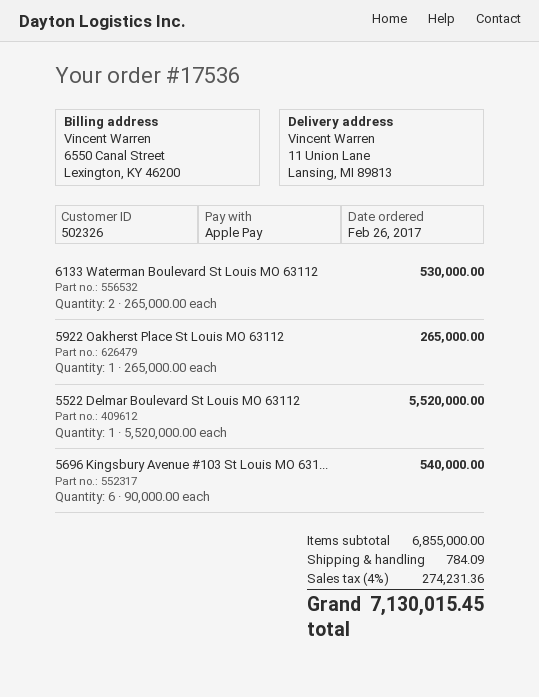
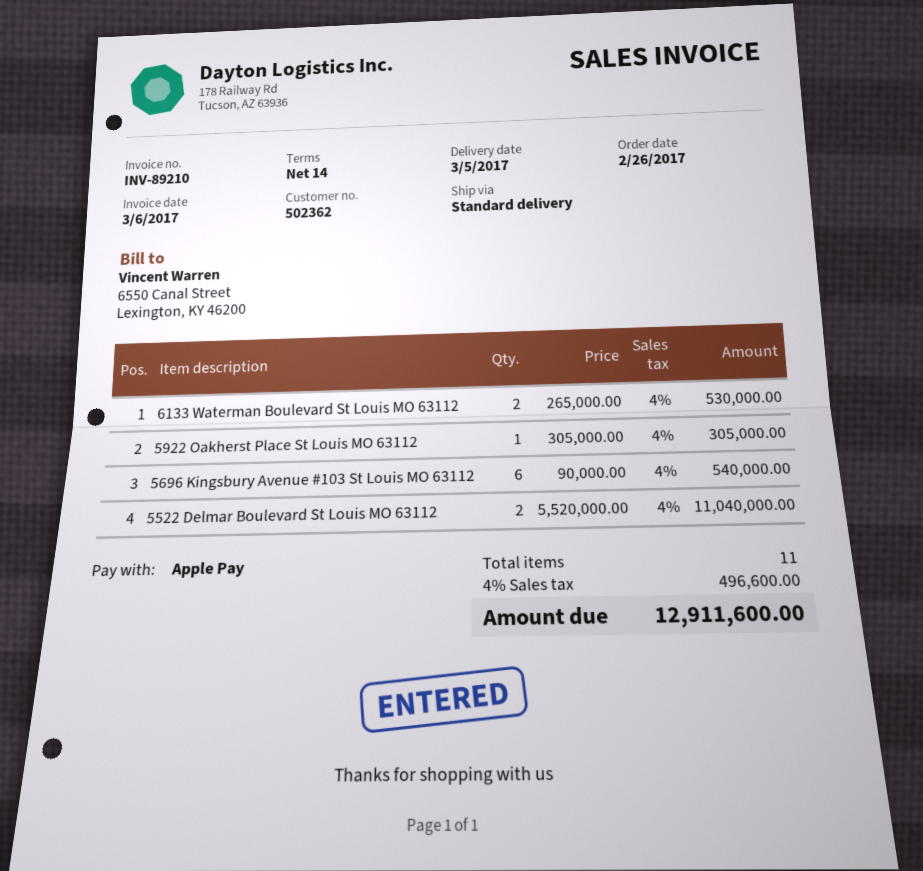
customer number: 502326 -> 502362
5922 Oakherst Place St Louis MO 63112: 1 x 265000.00 = 265000.00 -> 1 x 305000.00 = 305000.00
5522 Delmar Boulevard St Louis MO 63112: 1 x 5520000.00 = 5520000.00 -> 2 x 5520000.00 = 11040000.00
shipping: 784.09 -> none
tax: 4% = 274231.36 -> 4% = 496600.00
total: 7130015.45 -> 12911600.00

